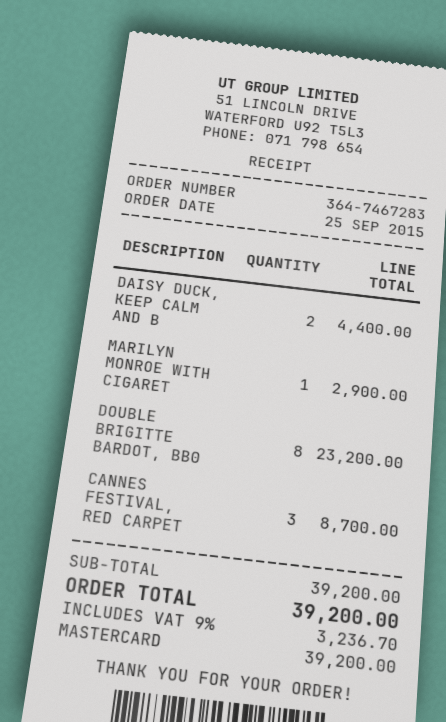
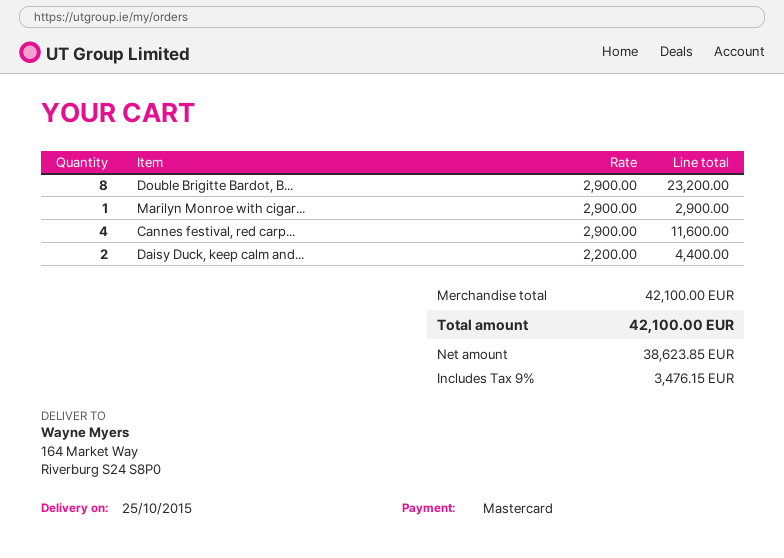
CANNES FESTIVAL, RED CARPET: 3 for 8700.00 -> 4 for 11600.00
subtotal: 39200.00 -> 42100.00
tax: 9% = 3236.70 -> 9% = 3476.15
total: 39200.00 -> 42100.00

